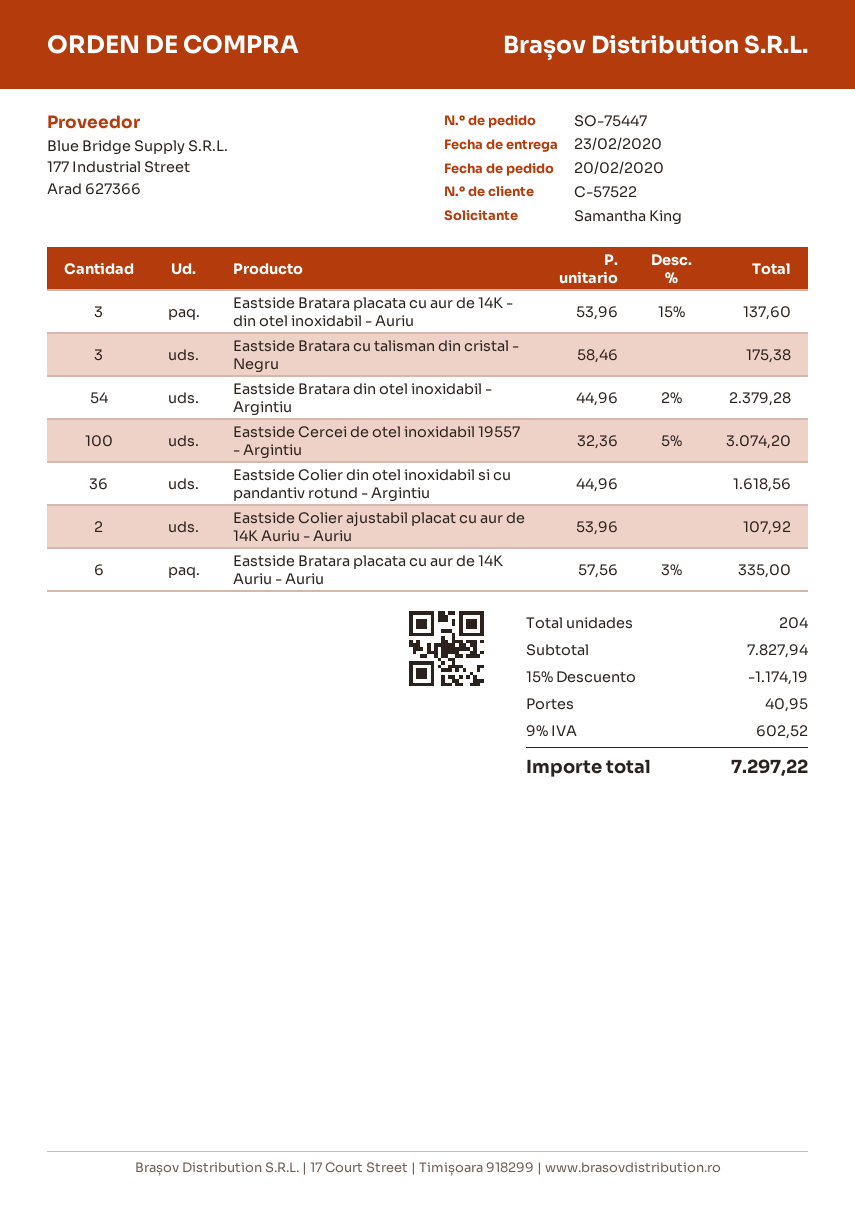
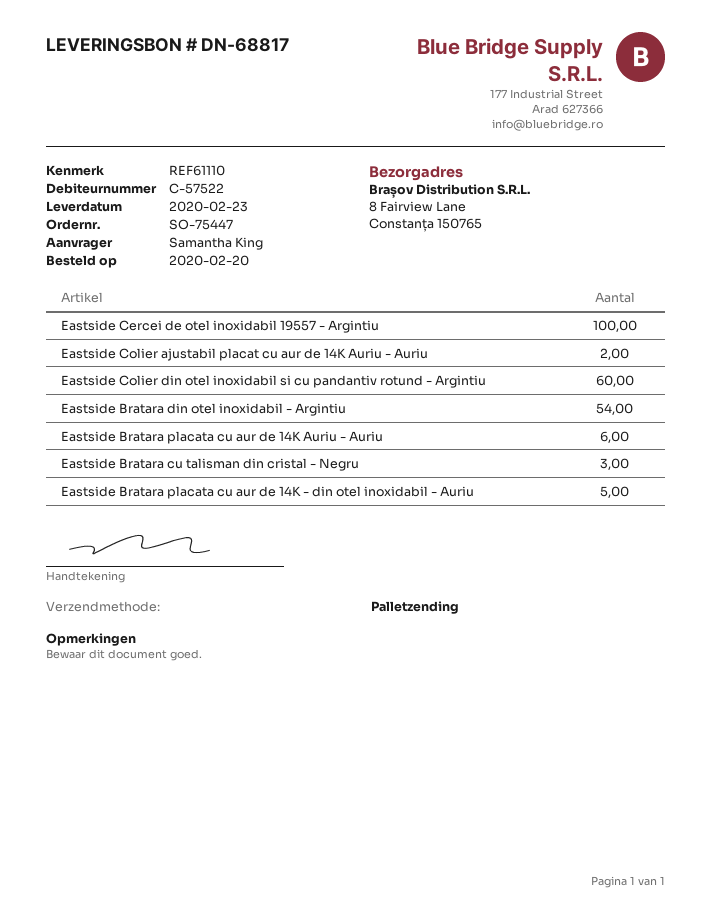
Eastside Bratara placata cu aur de 14K - din otel inoxidabil - Auriu: 3 -> 5
Eastside Colier din otel inoxidabil si cu pandantiv rotund - Argintiu: 36 -> 60

